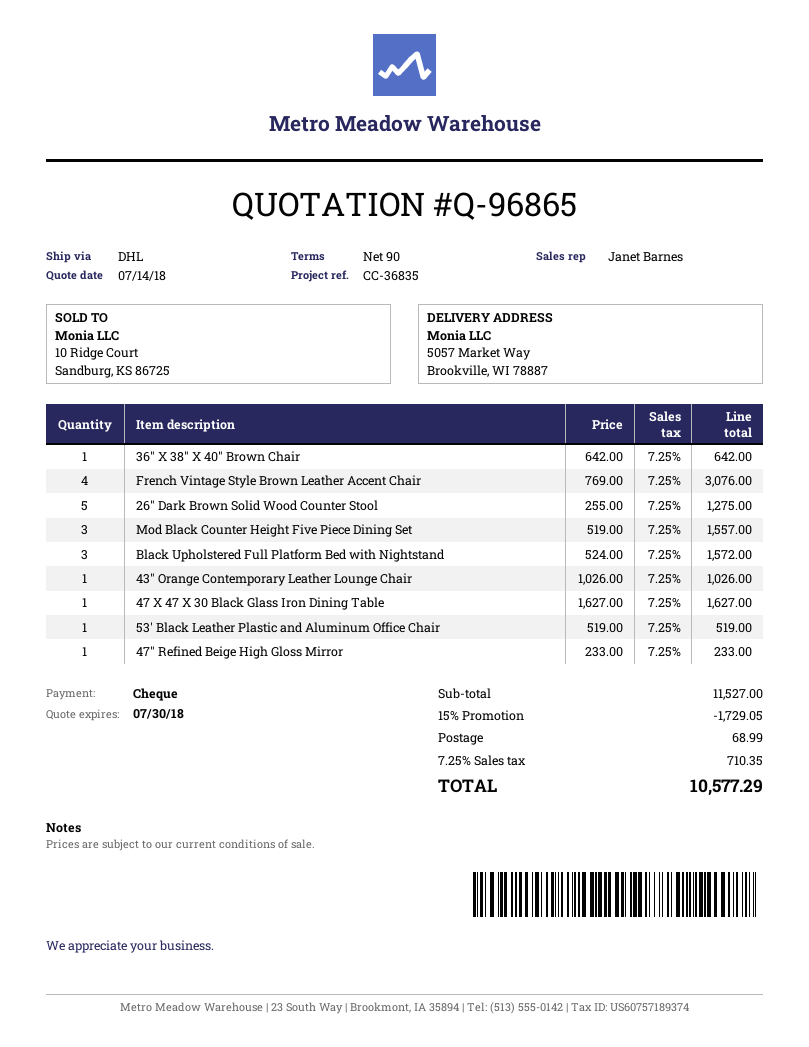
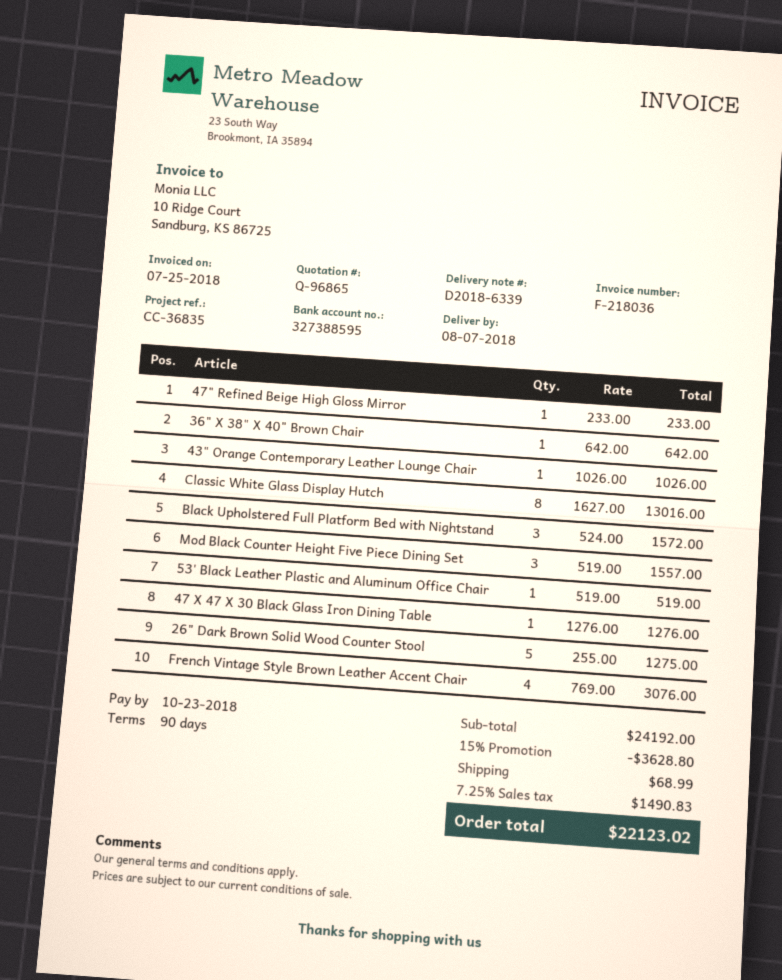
47 X 47 X 30 Black Glass Iron Dining Table: 1 x 1627.00 = 1627.00 -> 1 x 1276.00 = 1276.00
Classic White Glass Display Hutch: none -> 8 x 1627.00 = 13016.00
subtotal: 11527.00 -> 24192.00
discount: 15% = 1729.05 -> 15% = 3628.80
tax: 7.25% = 710.35 -> 7.25% = 1490.83
total: 10577.29 -> 22123.02

